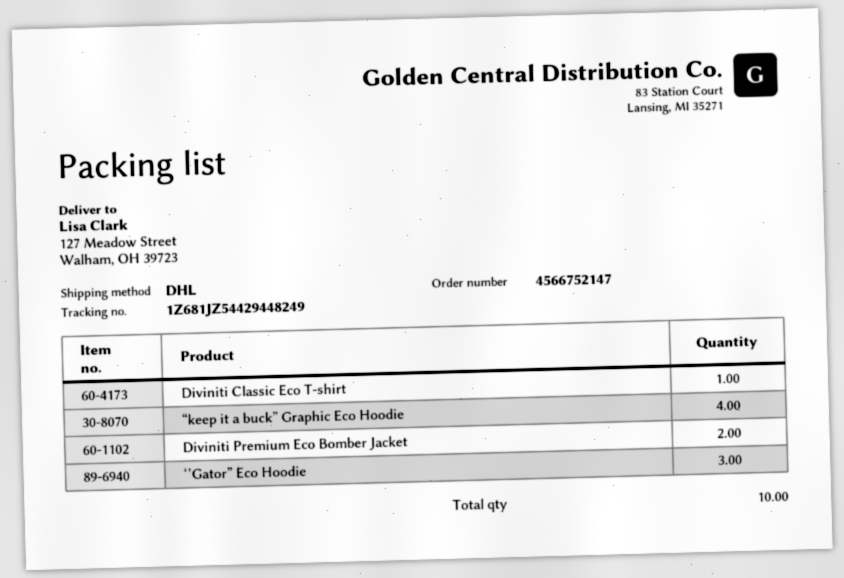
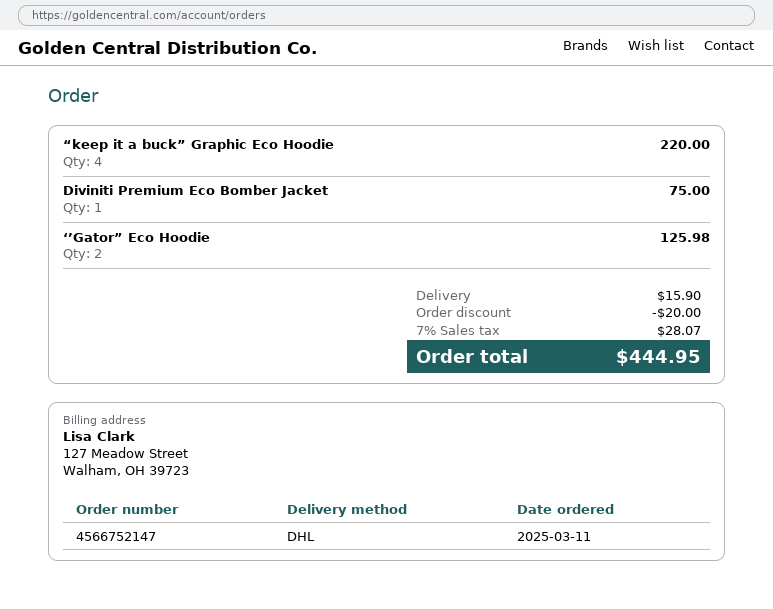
Diviniti Classic Eco T-shirt: 1 -> none
Diviniti Premium Eco Bomber Jacket: 2 -> 1
‘’Gator” Eco Hoodie: 3 -> 2

